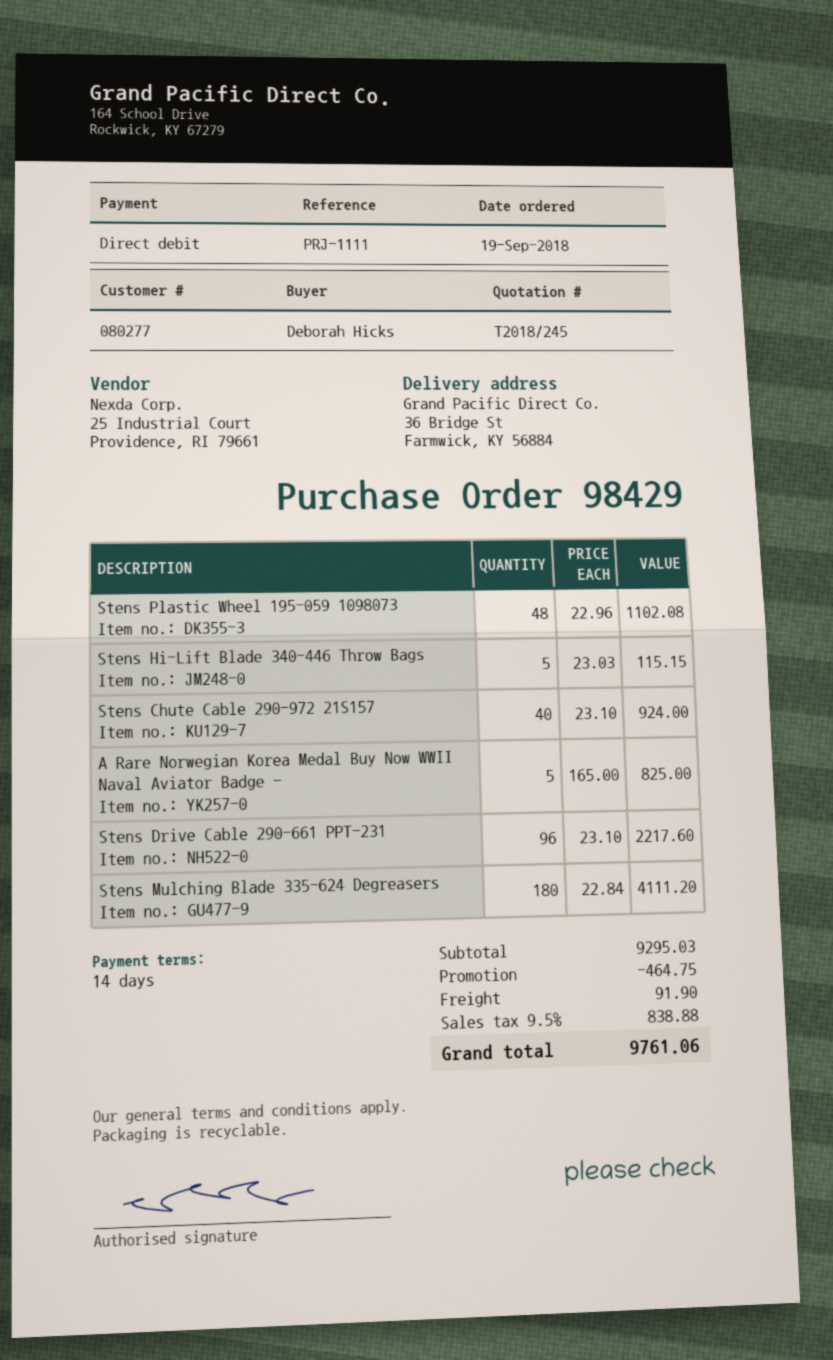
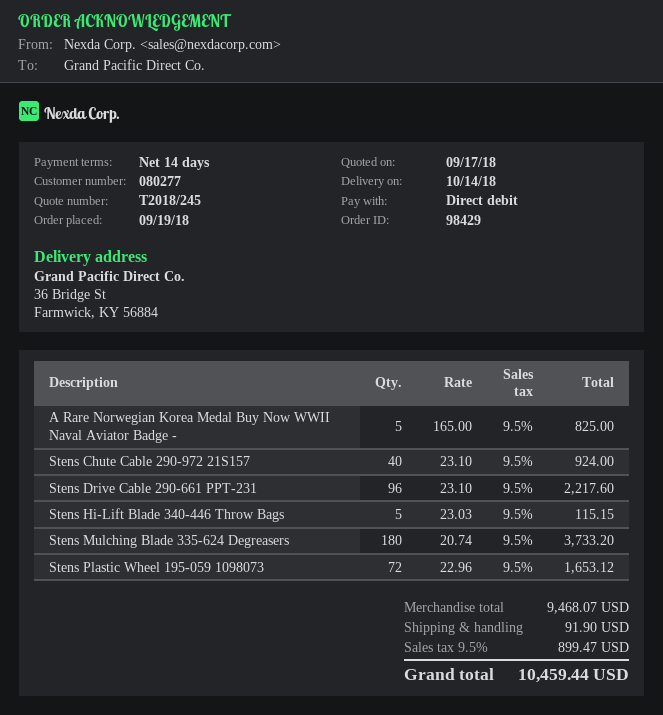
Stens Plastic Wheel 195-059 1098073: 48 x 22.96 = 1102.08 -> 72 x 22.96 = 1653.12
Stens Mulching Blade 335-624 Degreasers: 180 x 22.84 = 4111.20 -> 180 x 20.74 = 3733.20
subtotal: 9295.03 -> 9468.07
discount: 464.75 -> none
tax: 9.5% = 838.88 -> 9.5% = 899.47
total: 9761.06 -> 10459.44

